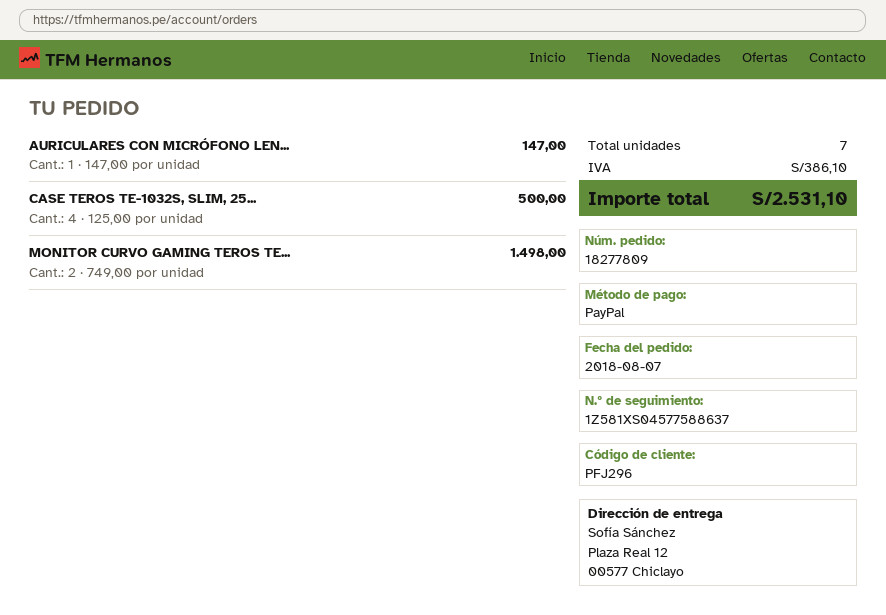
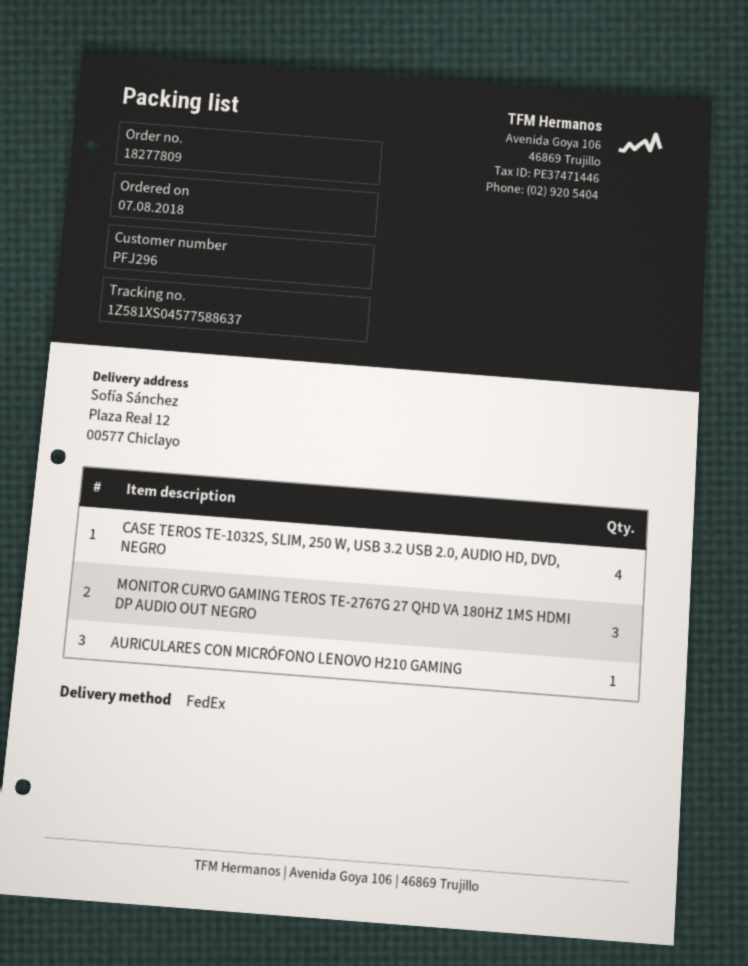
MONITOR CURVO GAMING TEROS TE...: 2 -> 3

